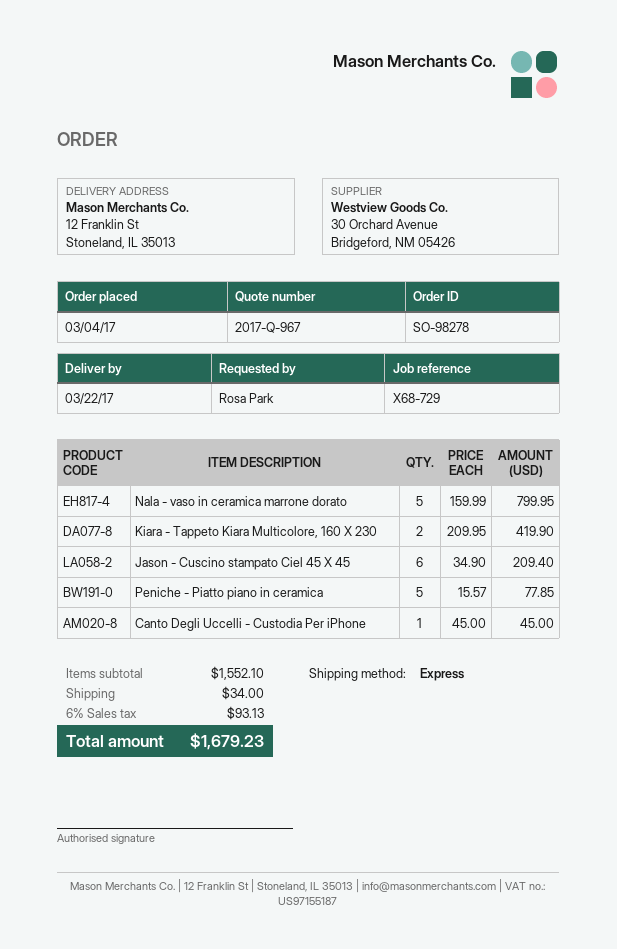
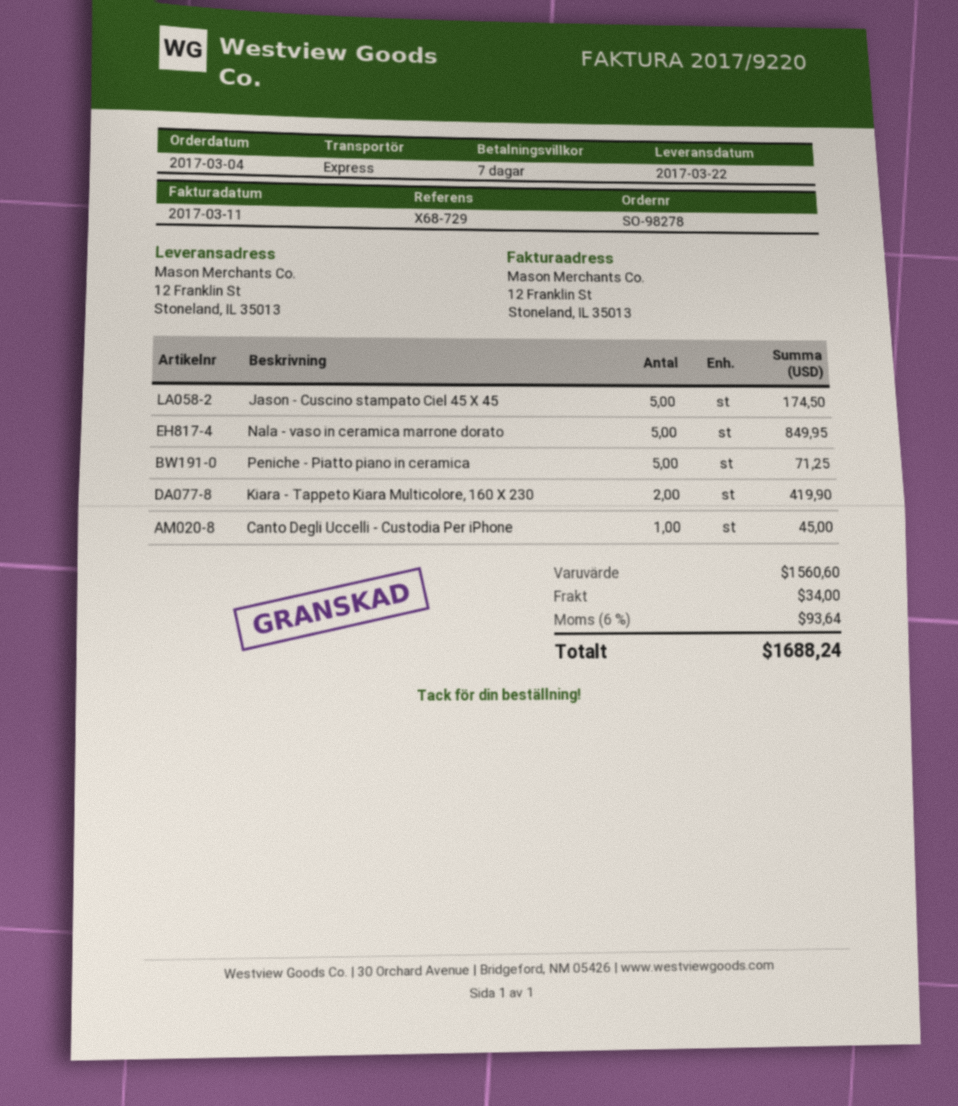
Nala - vaso in ceramica marrone dorato: 5 for 799.95 -> 5 for 849.95
Jason - Cuscino stampato Ciel 45 X 45: 6 for 209.40 -> 5 for 174.50
Peniche - Piatto piano in ceramica: 5 for 77.85 -> 5 for 71.25
subtotal: 1552.10 -> 1560.60
tax: 6% = 93.13 -> 6% = 93.64
total: 1679.23 -> 1688.24

